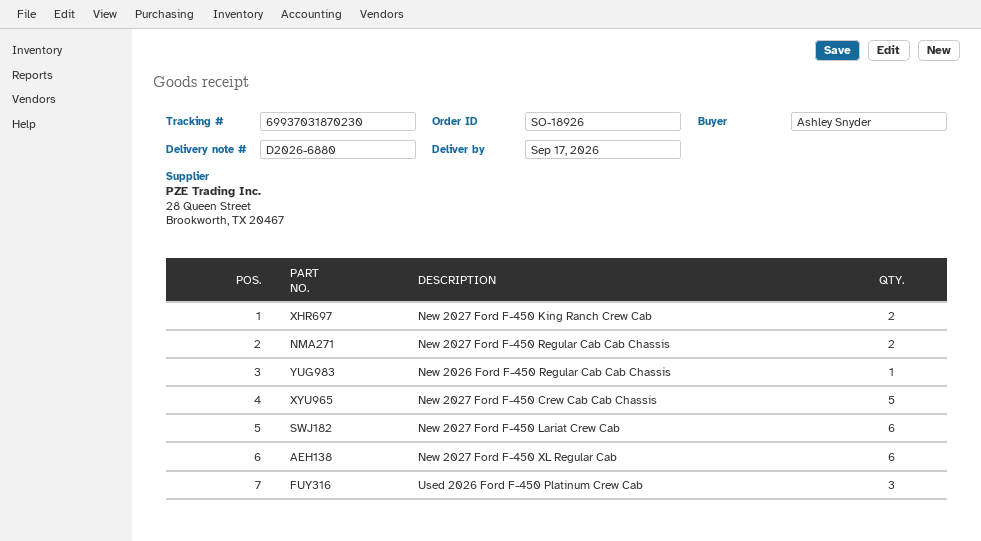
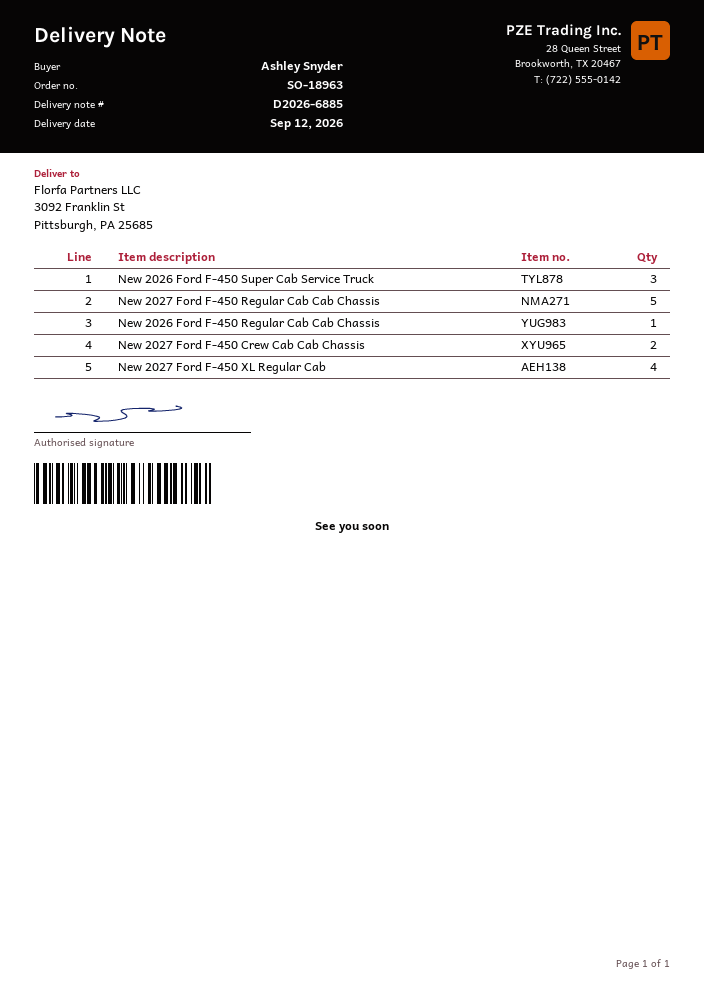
order number: SO-18926 -> SO-18963
delivery note number: D2026-6880 -> D2026-6885
delivery date: 2026-09-17 -> 2026-09-12
New 2027 Ford F-450 King Ranch Crew Cab: 2 -> none
New 2027 Ford F-450 Regular Cab Cab Chassis: 2 -> 5
New 2027 Ford F-450 Crew Cab Cab Chassis: 5 -> 2
New 2027 Ford F-450 Lariat Crew Cab: 6 -> none
New 2027 Ford F-450 XL Regular Cab: 6 -> 4
Used 2026 Ford F-450 Platinum Crew Cab: 3 -> none
New 2026 Ford F-450 Super Cab Service Truck: none -> 3

